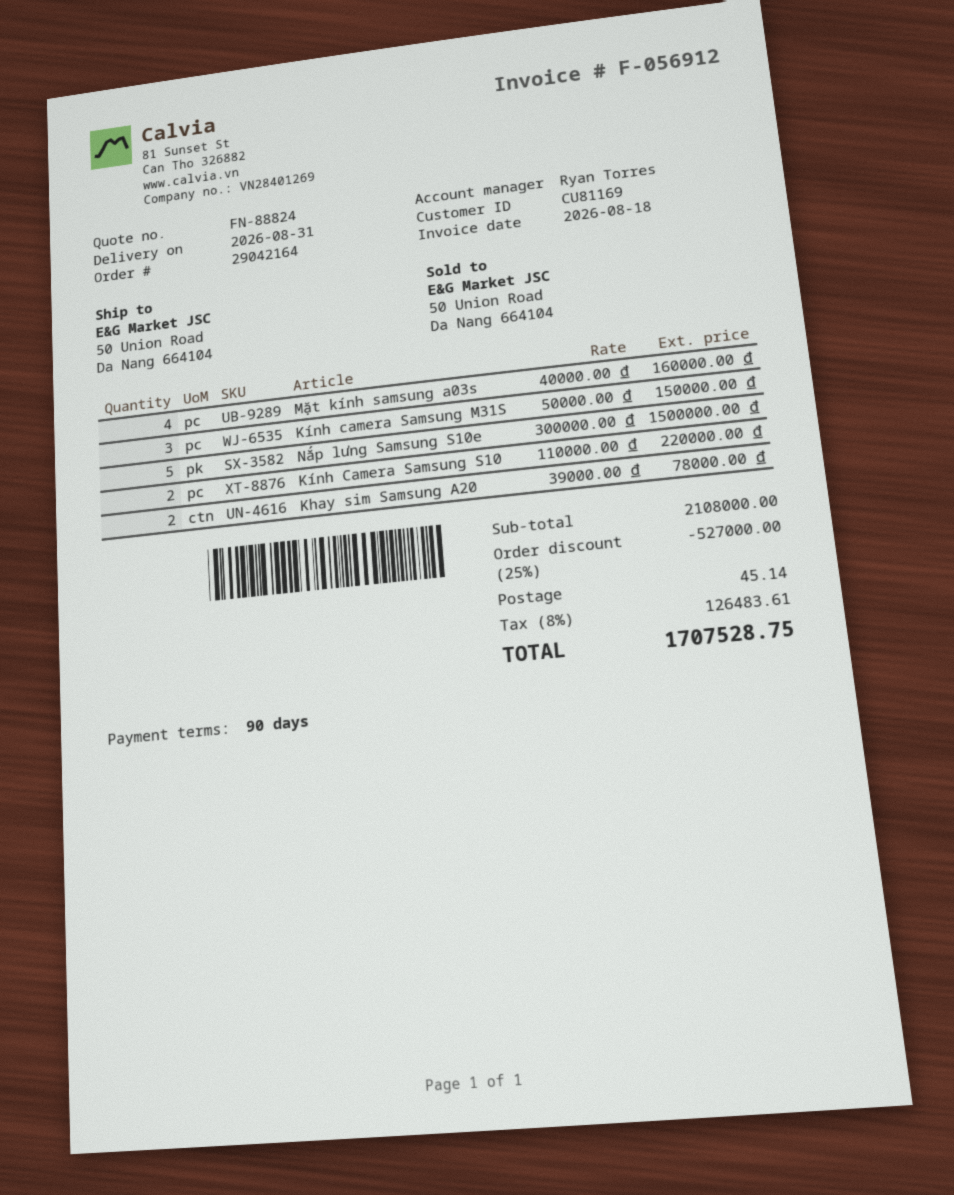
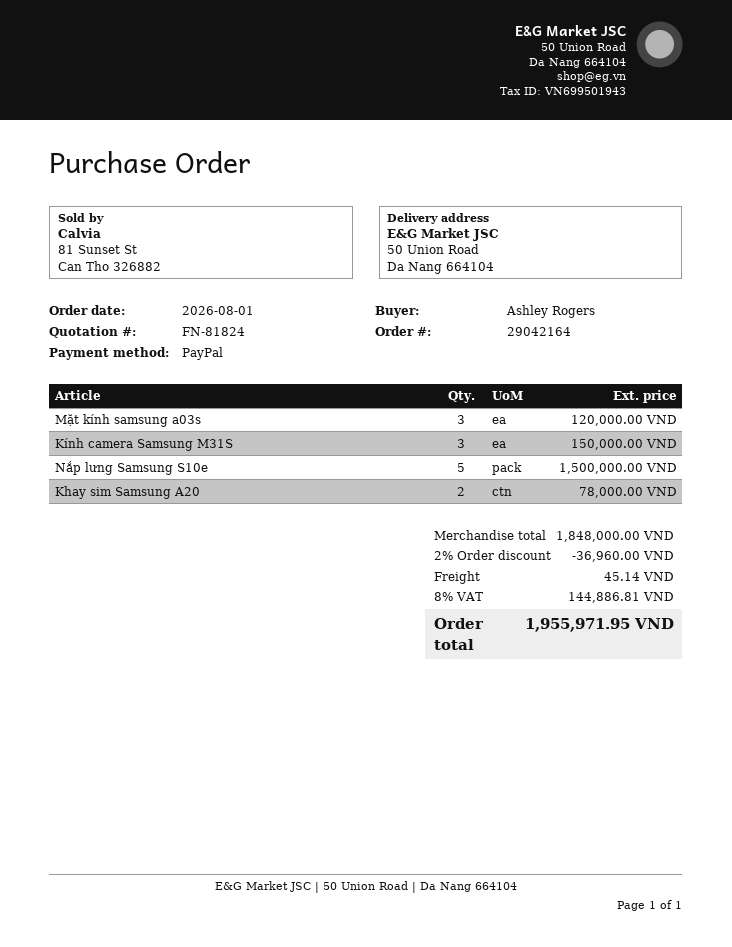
quote number: FN-88824 -> FN-81824
Mặt kính samsung a03s: 4 for 160000.00 -> 3 for 120000.00
Kính Camera Samsung S10: 2 for 220000.00 -> none
subtotal: 2108000.00 -> 1848000.00
discount: 25% = 527000.00 -> 2% = 36960.00
tax: 8% = 126483.61 -> 8% = 144886.81
total: 1707528.75 -> 1955971.95

